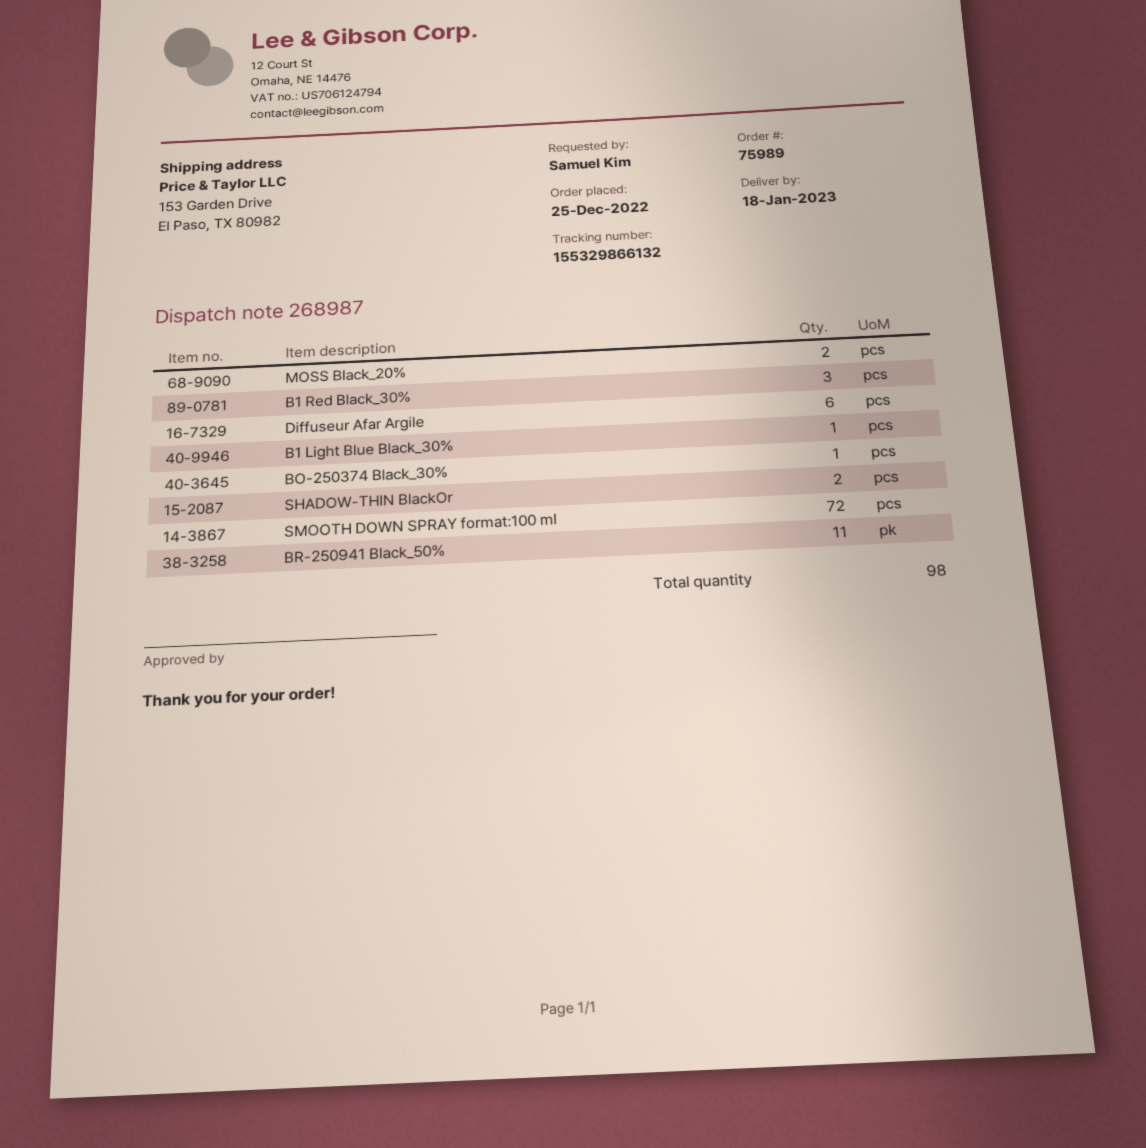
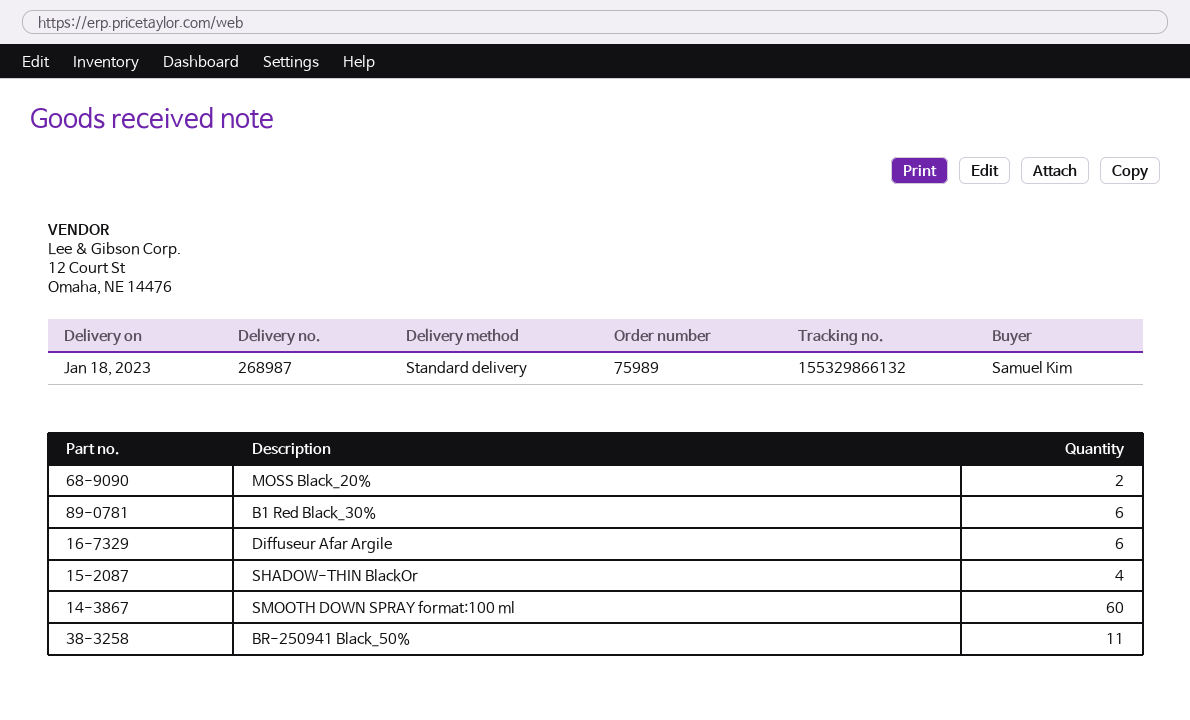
B1 Red Black_30%: 3 -> 6
B1 Light Blue Black_30%: 1 -> none
BO-250374 Black_30%: 1 -> none
SHADOW-THIN BlackOr: 2 -> 4
SMOOTH DOWN SPRAY format:100 ml: 72 -> 60

